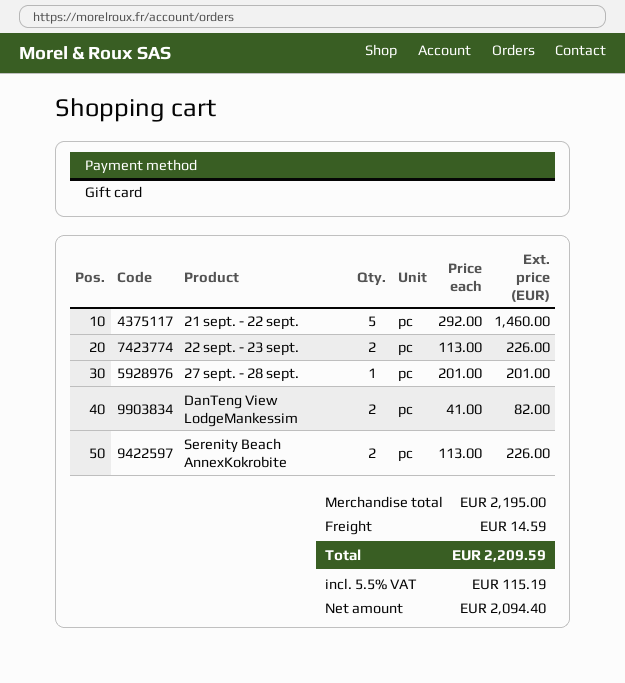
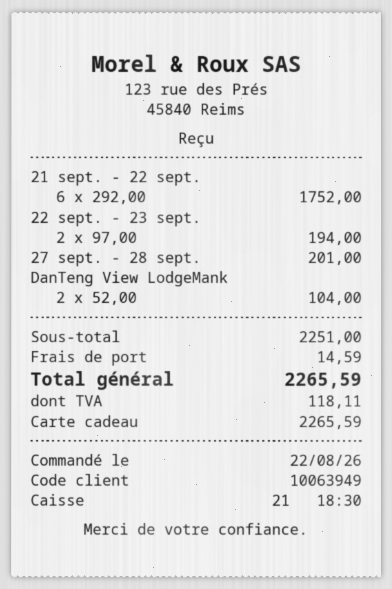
21 sept. - 22 sept.: 5 x 292.00 = 1460.00 -> 6 x 292.00 = 1752.00
22 sept. - 23 sept.: 2 x 113.00 = 226.00 -> 2 x 97.00 = 194.00
DanTeng View LodgeMankessim: 2 x 41.00 = 82.00 -> 2 x 52.00 = 104.00
Serenity Beach AnnexKokrobite: 2 x 113.00 = 226.00 -> none
subtotal: 2195.00 -> 2251.00
tax: 115.19 -> 118.11
total: 2209.59 -> 2265.59

